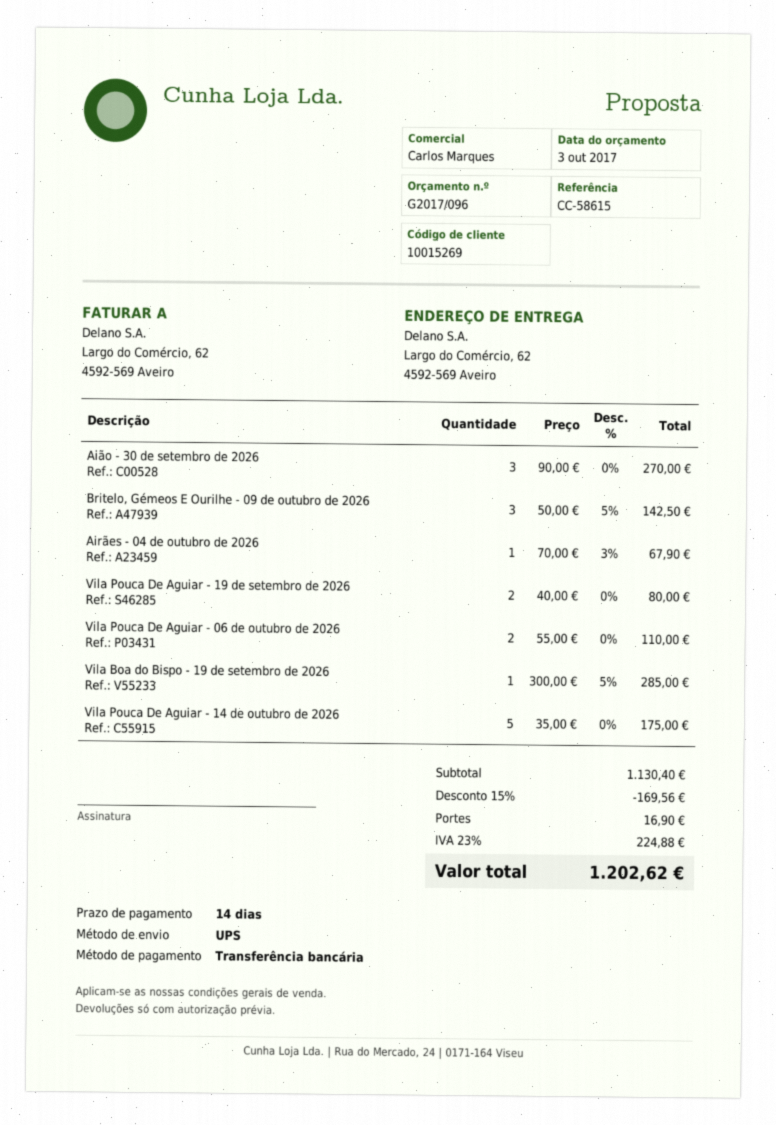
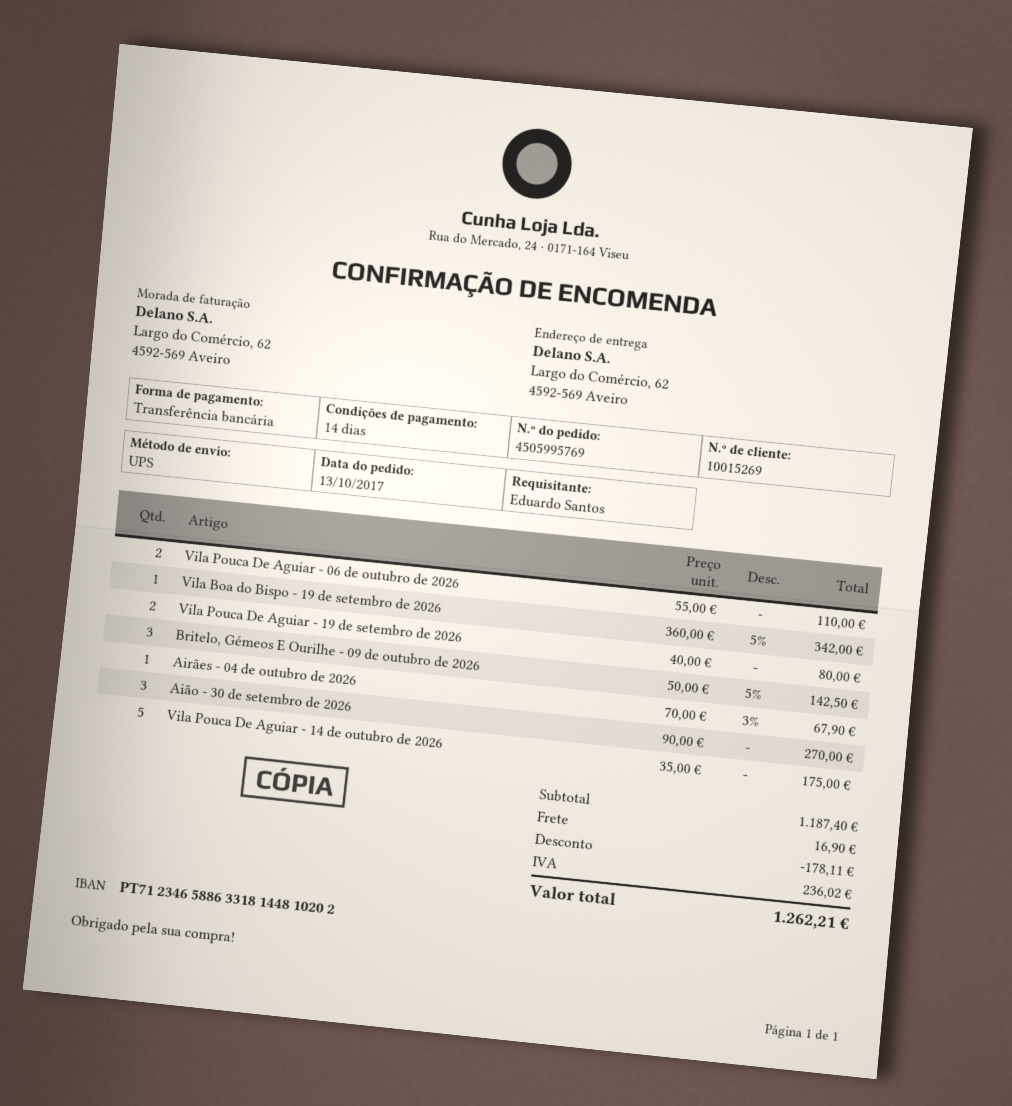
Vila Boa do Bispo - 19 de setembro de 2026: 1 x 300.00 - 5% = 285.00 -> 1 x 360.00 - 5% = 342.00
subtotal: 1130.40 -> 1187.40
discount: 169.56 -> 178.11
tax: 224.88 -> 236.02
total: 1202.62 -> 1262.21

